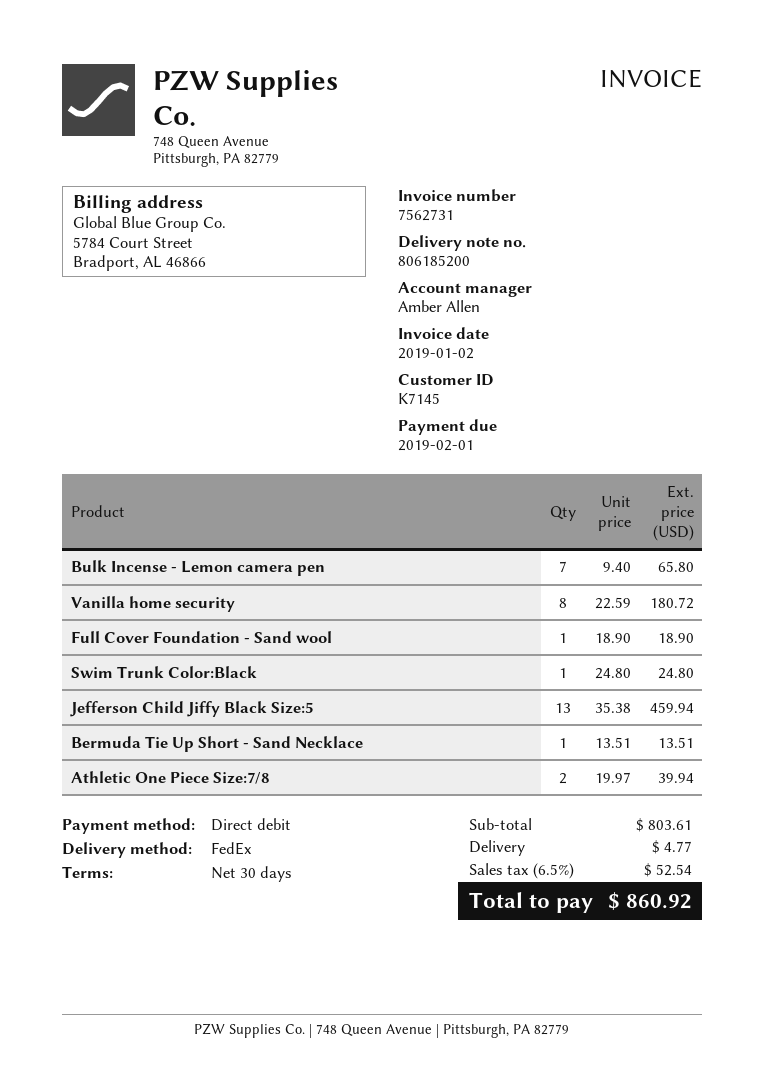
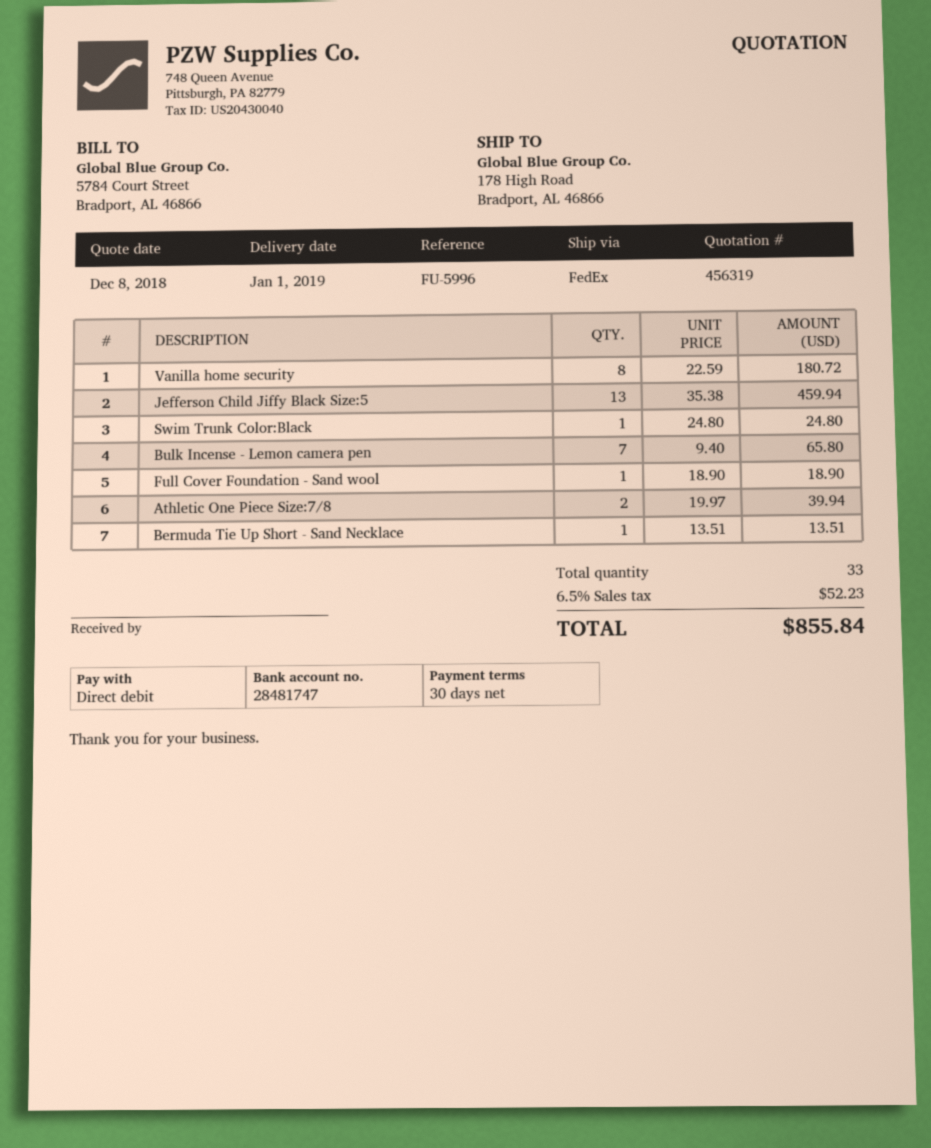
shipping: 4.77 -> none
tax: 6.5% = 52.54 -> 6.5% = 52.23
total: 860.92 -> 855.84

